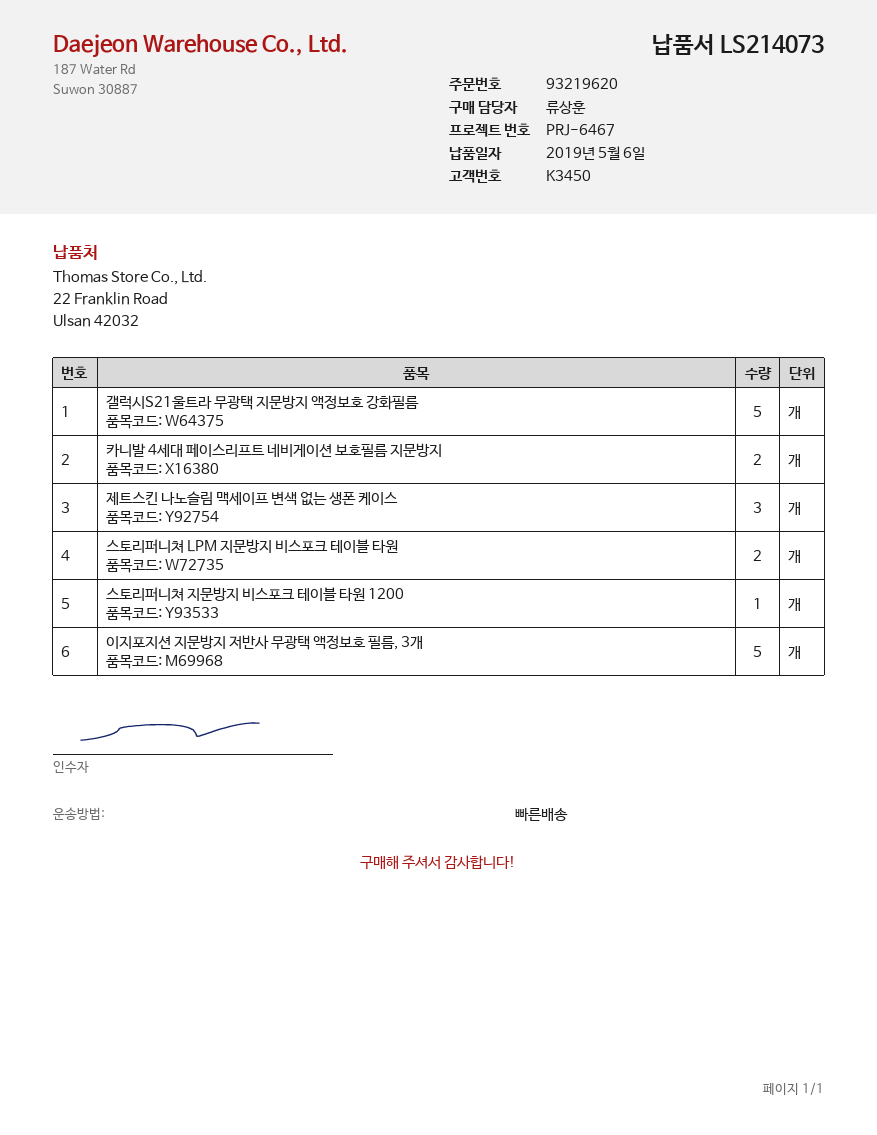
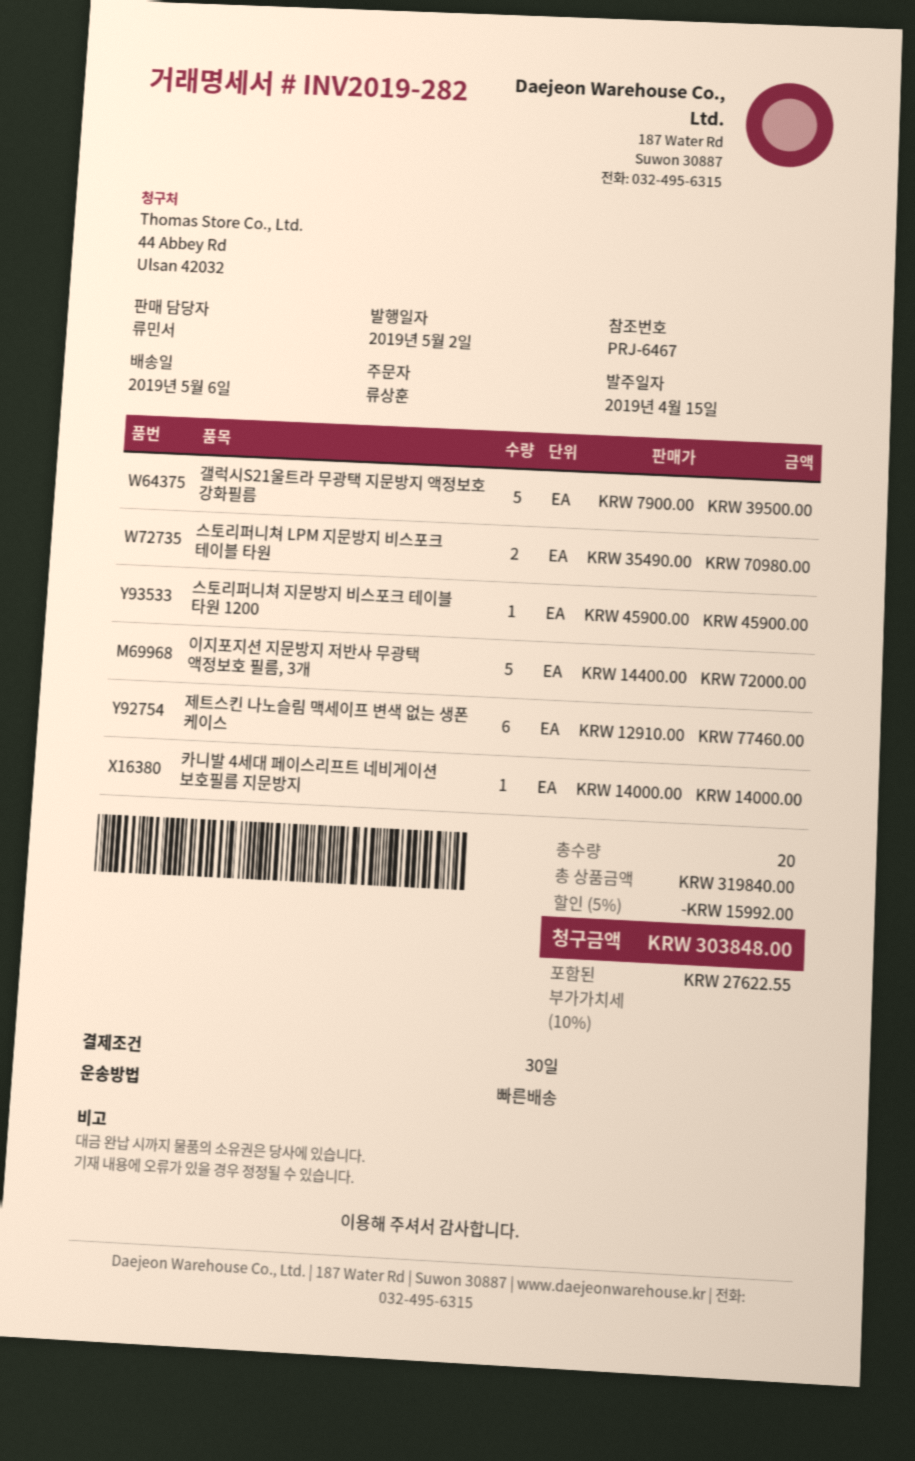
카니발 4세대 페이스리프트 네비게이션 보호필름 지문방지: 2 -> 1
제트스킨 나노슬림 맥세이프 변색 없는 생폰 케이스: 3 -> 6

